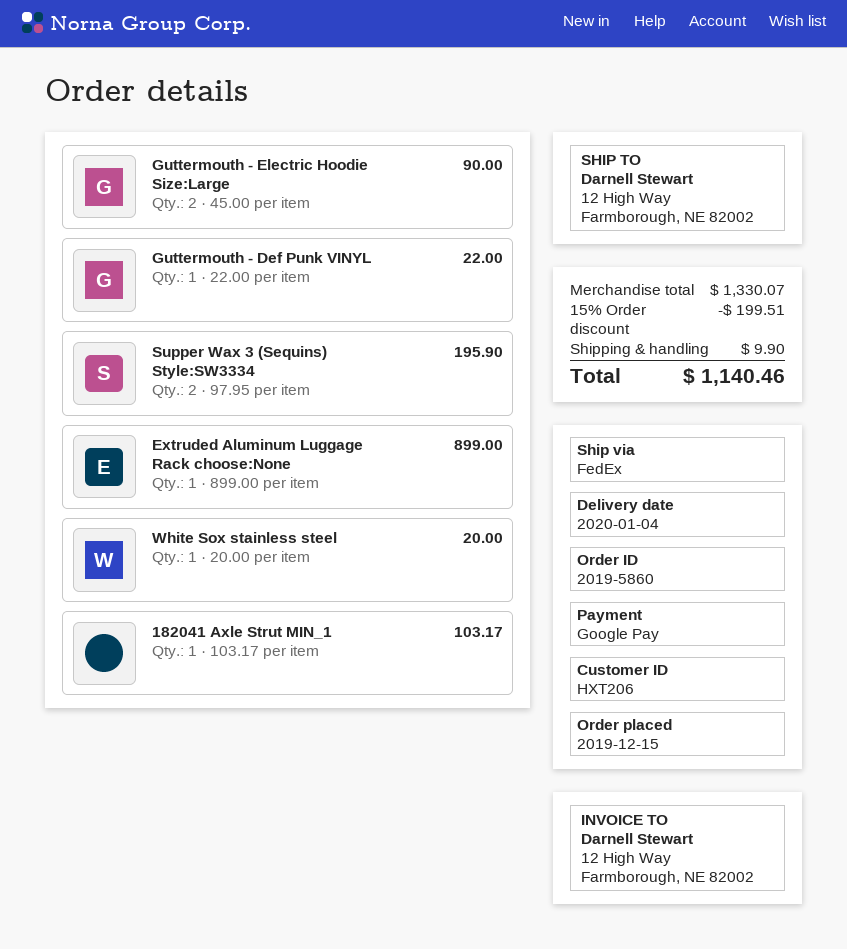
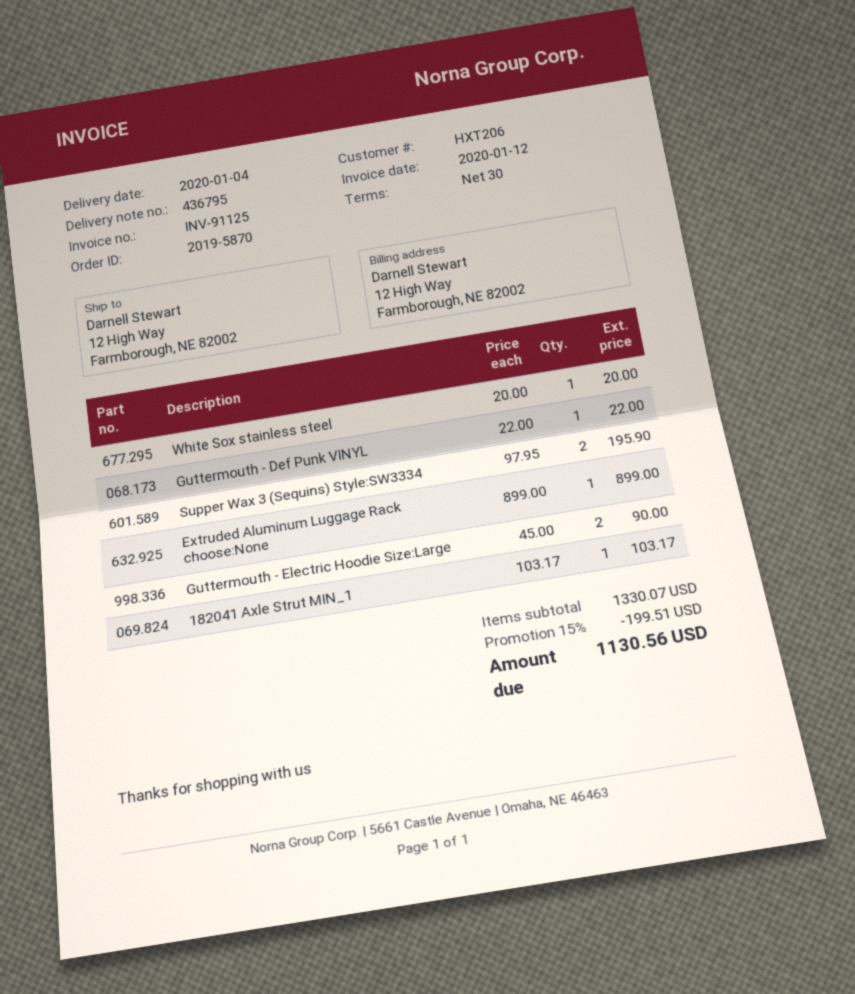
order number: 2019-5860 -> 2019-5870
shipping: 9.90 -> none
total: 1140.46 -> 1130.56

